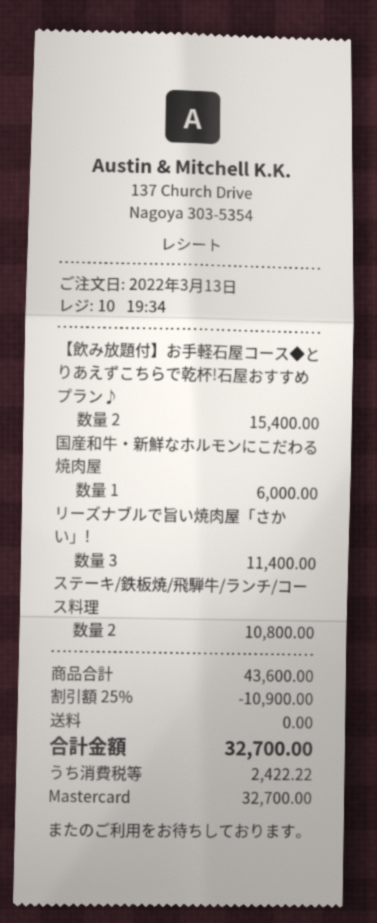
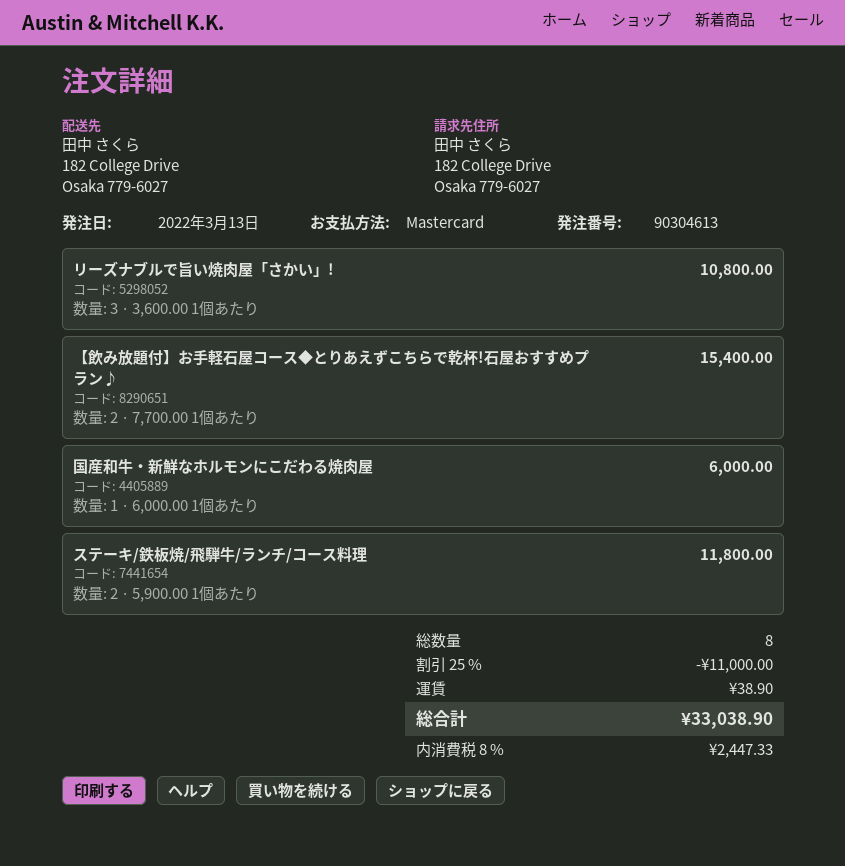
リーズナブルで旨い焼肉屋「さかい」!: 3 for 11400.00 -> 3 for 10800.00
ステーキ/鉄板焼/飛騨牛/ランチ/コース料理: 2 for 10800.00 -> 2 for 11800.00
discount: 25% = 10900.00 -> 25% = 11000.00
shipping: 0.00 -> 38.90
tax: 2422.22 -> 2447.33
total: 32700.00 -> 33038.90

